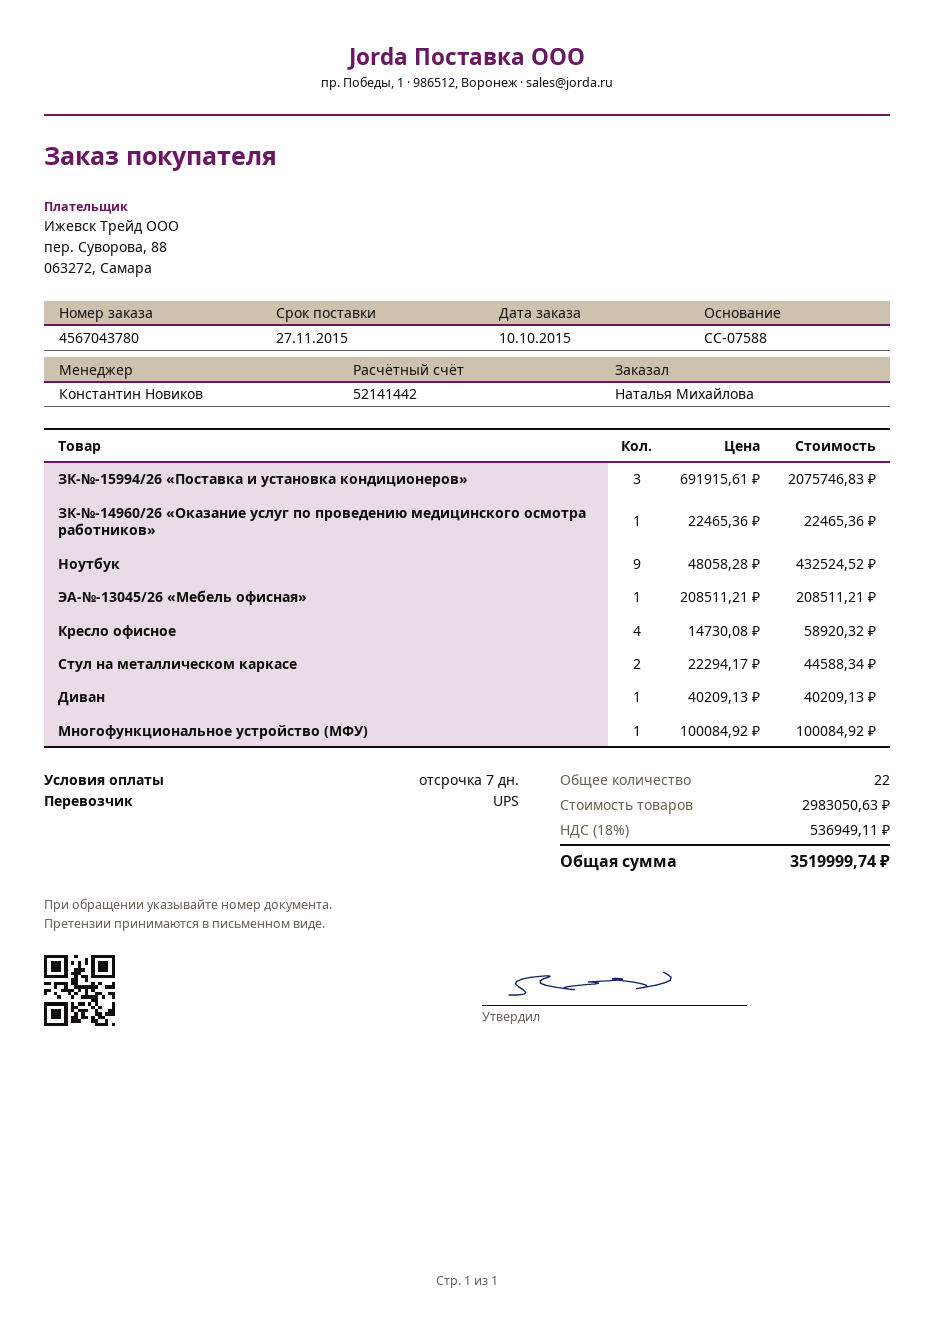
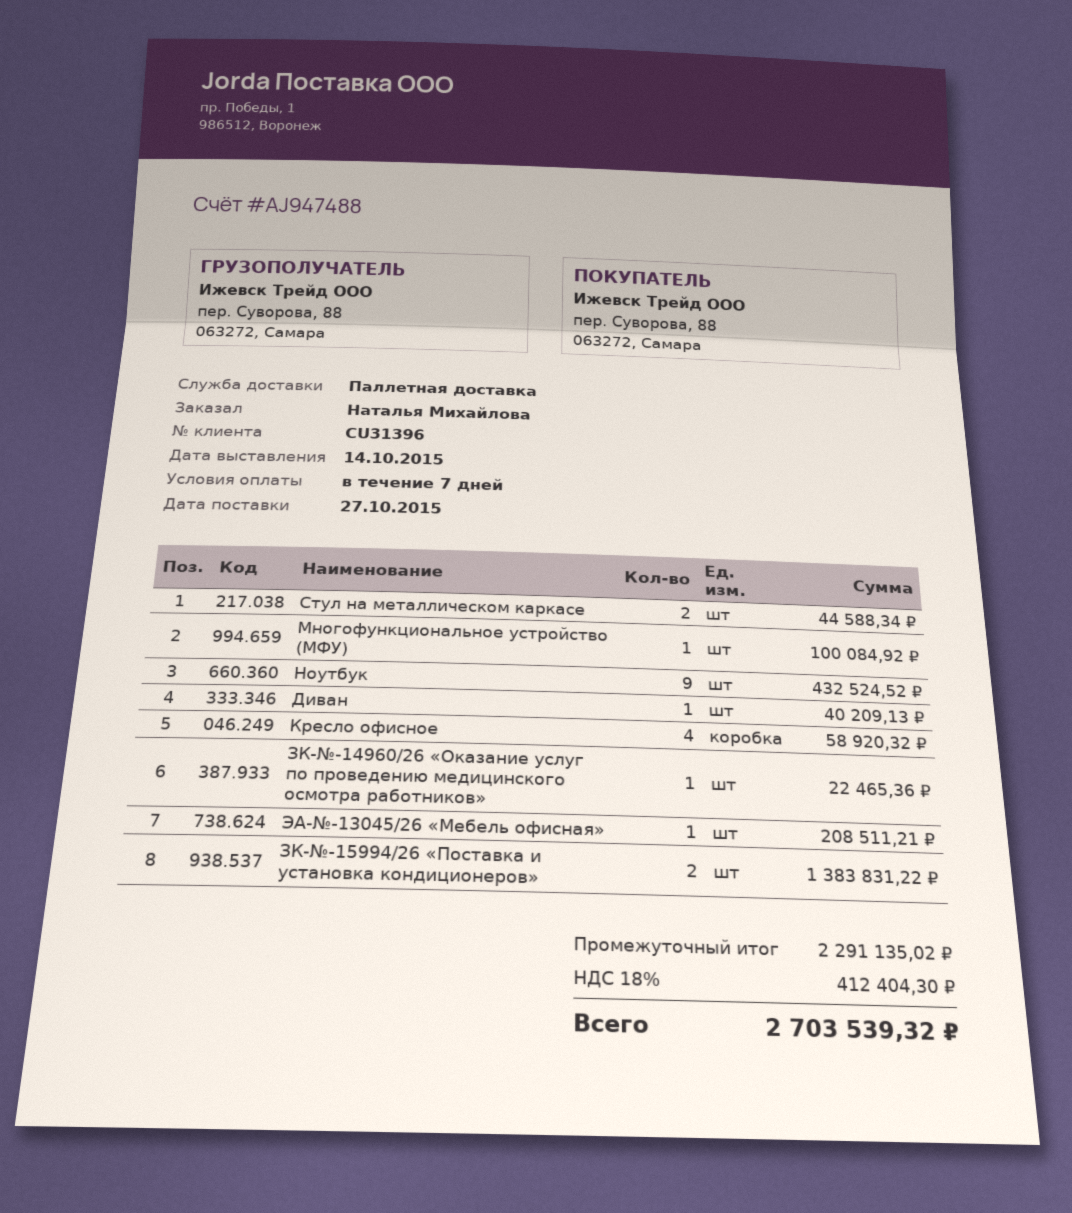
delivery date: 2015-11-27 -> 2015-10-27
shipping method: UPS -> pallet freight
ЗК-№-15994/26 «Поставка и установка кондиционеров»: 3 for 2075746.83 -> 2 for 1383831.22
subtotal: 2983050.63 -> 2291135.02
tax: 18% = 536949.11 -> 18% = 412404.30
total: 3519999.74 -> 2703539.32

